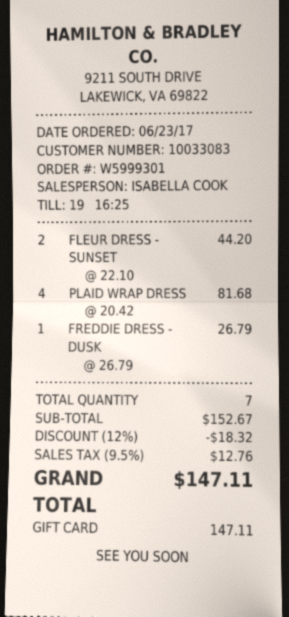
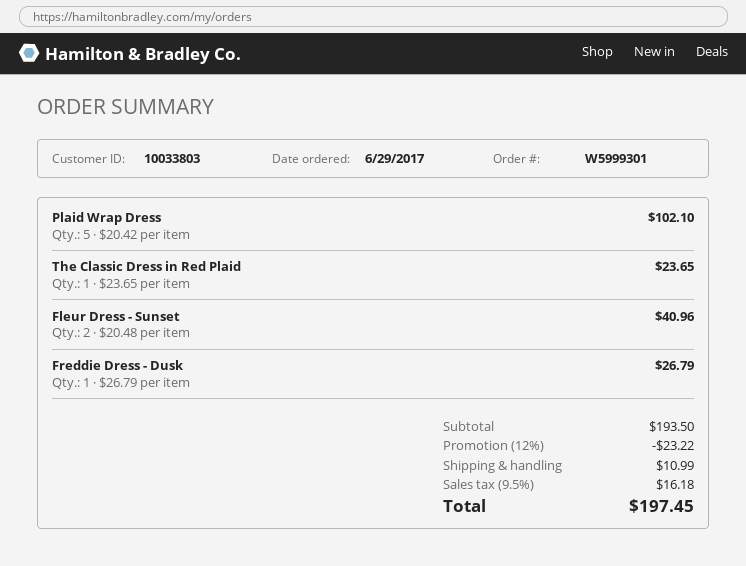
order date: 2017-06-23 -> 2017-06-29
customer number: 10033083 -> 10033803
FLEUR DRESS - SUNSET: 2 x 22.10 = 44.20 -> 2 x 20.48 = 40.96
PLAID WRAP DRESS: 4 x 20.42 = 81.68 -> 5 x 20.42 = 102.10
The Classic Dress in Red Plaid: none -> 1 x 23.65 = 23.65
subtotal: 152.67 -> 193.50
discount: 12% = 18.32 -> 12% = 23.22
shipping: none -> 10.99
tax: 9.5% = 12.76 -> 9.5% = 16.18
total: 147.11 -> 197.45

